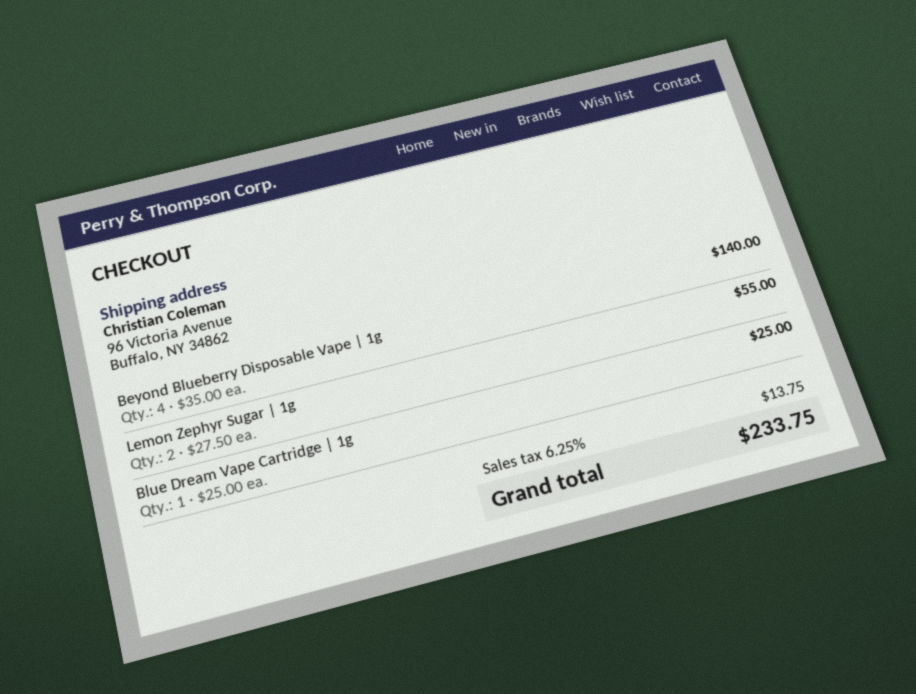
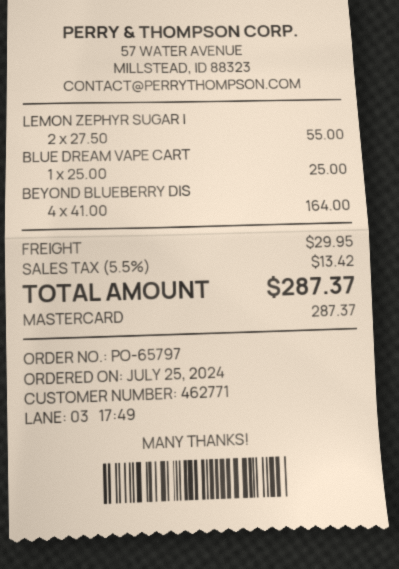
Beyond Blueberry Disposable Vape | 1g: 4 x 35.00 = 140.00 -> 4 x 41.00 = 164.00
shipping: none -> 29.95
tax: 6.25% = 13.75 -> 5.5% = 13.42
total: 233.75 -> 287.37

